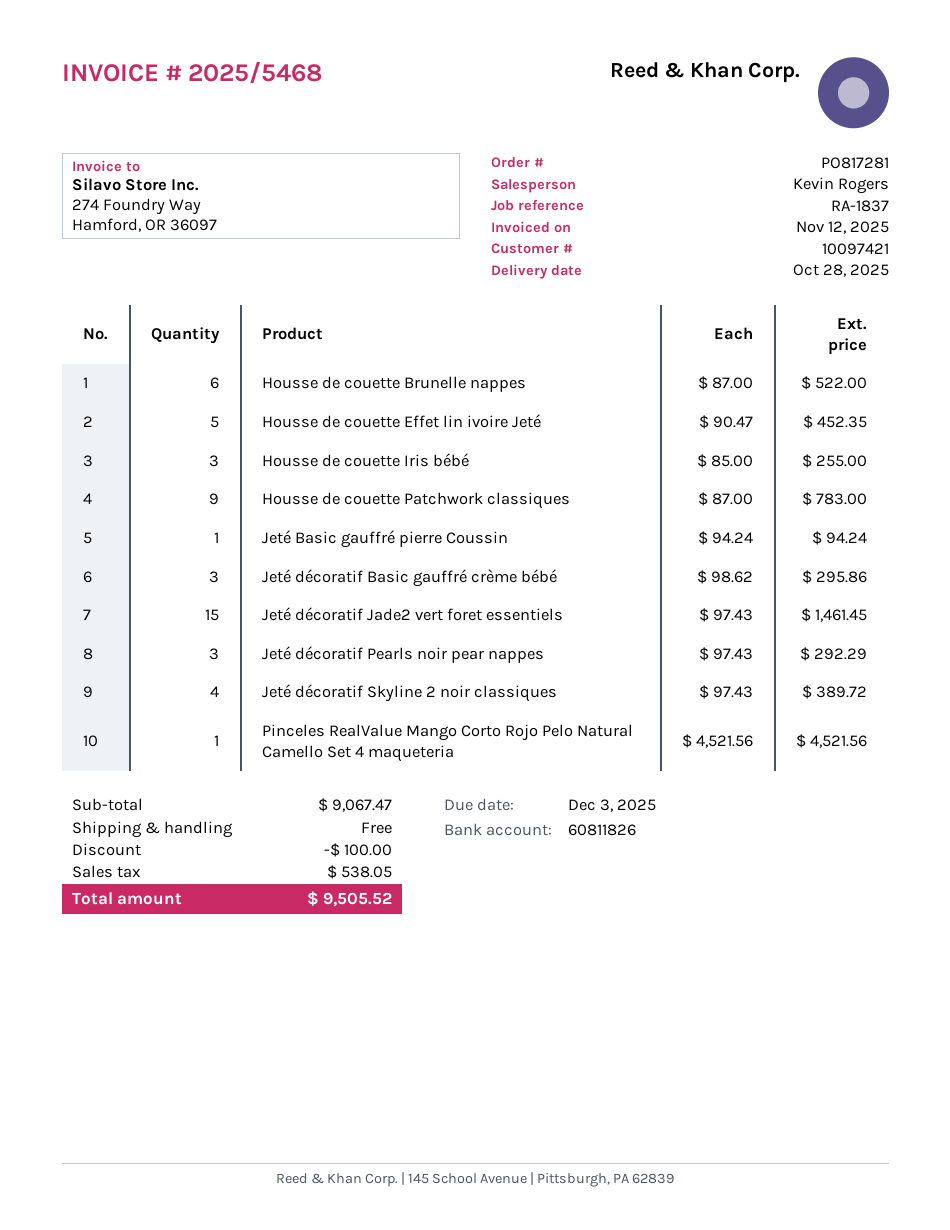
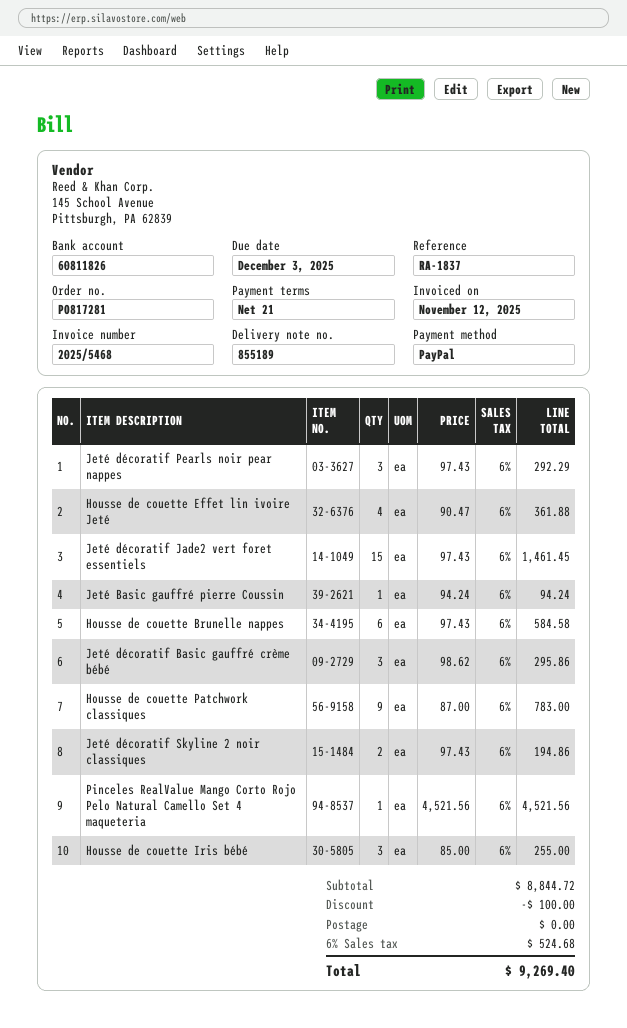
Housse de couette Brunelle nappes: 6 x 87.00 = 522.00 -> 6 x 97.43 = 584.58
Housse de couette Effet lin ivoire Jeté: 5 x 90.47 = 452.35 -> 4 x 90.47 = 361.88
Jeté décoratif Skyline 2 noir classiques: 4 x 97.43 = 389.72 -> 2 x 97.43 = 194.86
subtotal: 9067.47 -> 8844.72
tax: 538.05 -> 524.68
total: 9505.52 -> 9269.40

